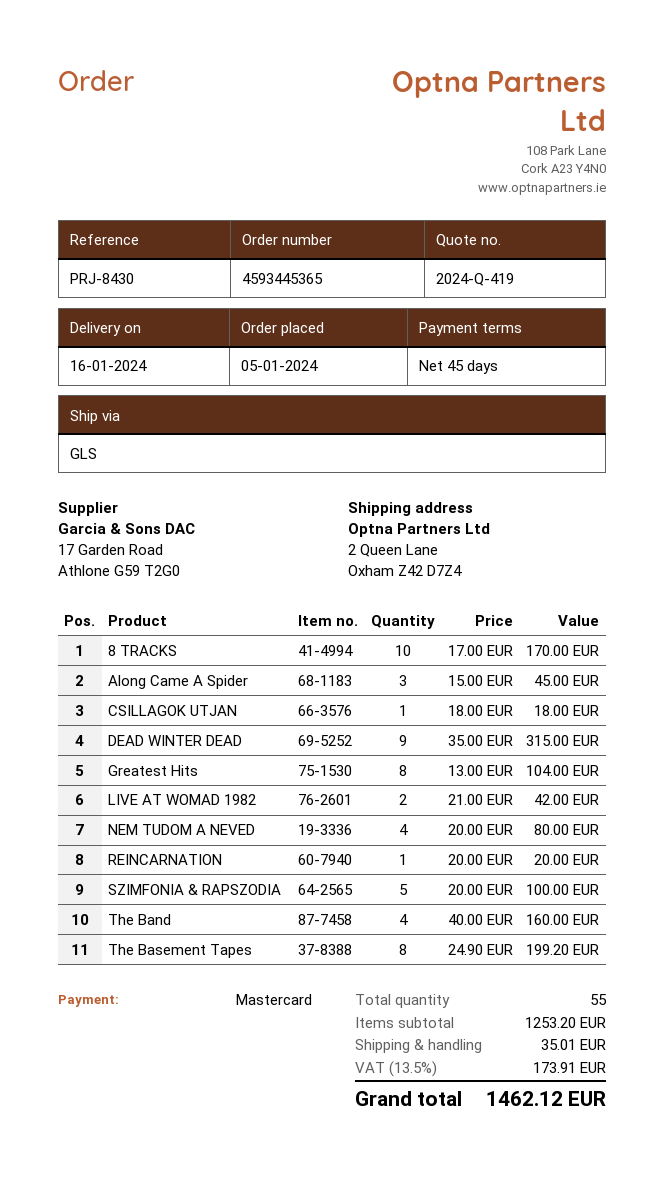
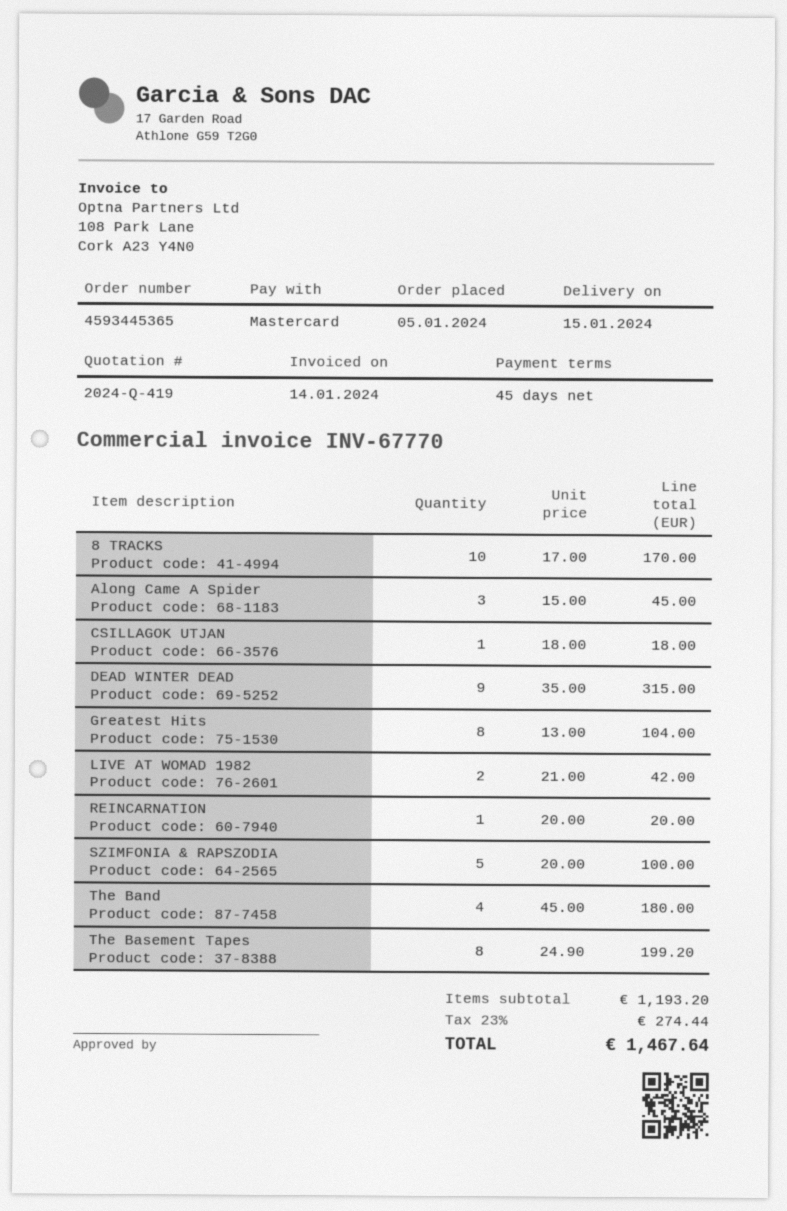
delivery date: 2024-01-16 -> 2024-01-15
NEM TUDOM A NEVED: 4 x 20.00 = 80.00 -> none
The Band: 4 x 40.00 = 160.00 -> 4 x 45.00 = 180.00
subtotal: 1253.20 -> 1193.20
shipping: 35.01 -> none
tax: 13.5% = 173.91 -> 23% = 274.44
total: 1462.12 -> 1467.64

